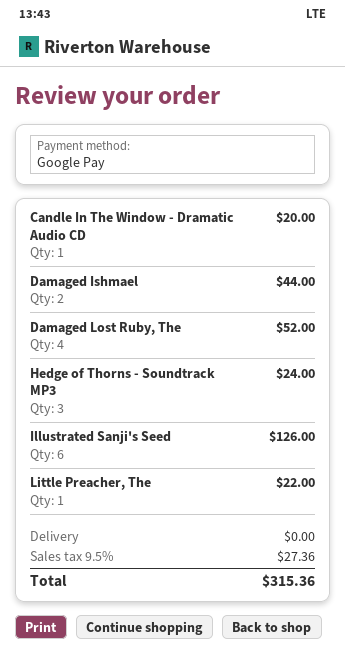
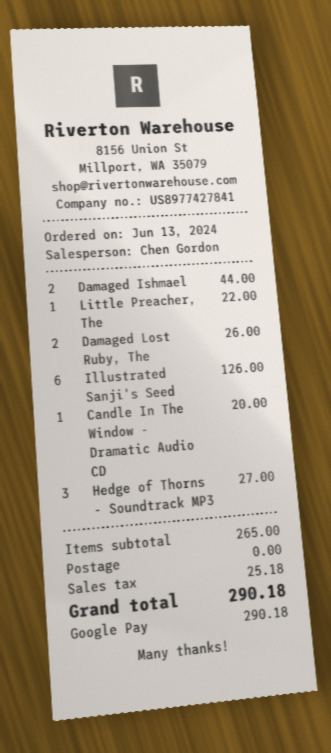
Damaged Lost Ruby, The: 4 for 52.00 -> 2 for 26.00
Hedge of Thorns - Soundtrack MP3: 3 for 24.00 -> 3 for 27.00
tax: 27.36 -> 25.18
total: 315.36 -> 290.18

